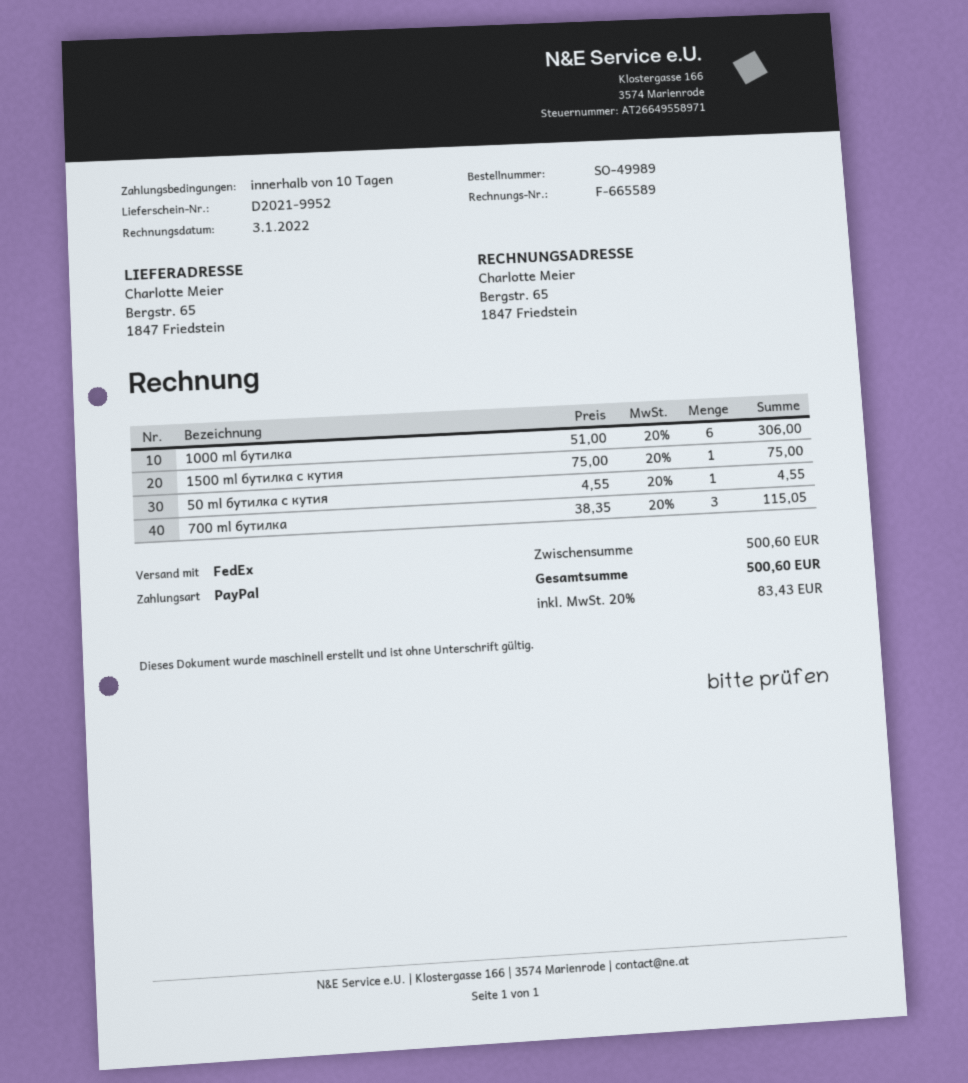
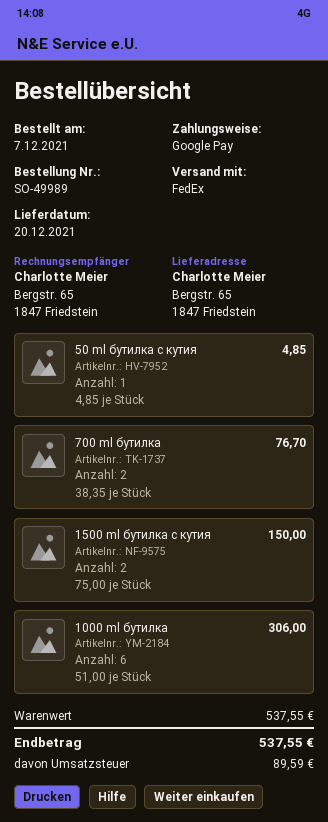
payment method: PayPal -> Google Pay
1500 ml бутилка с кутия: 1 x 75.00 = 75.00 -> 2 x 75.00 = 150.00
50 ml бутилка с кутия: 1 x 4.55 = 4.55 -> 1 x 4.85 = 4.85
700 ml бутилка: 3 x 38.35 = 115.05 -> 2 x 38.35 = 76.70
subtotal: 500.60 -> 537.55
tax: 83.43 -> 89.59
total: 500.60 -> 537.55

